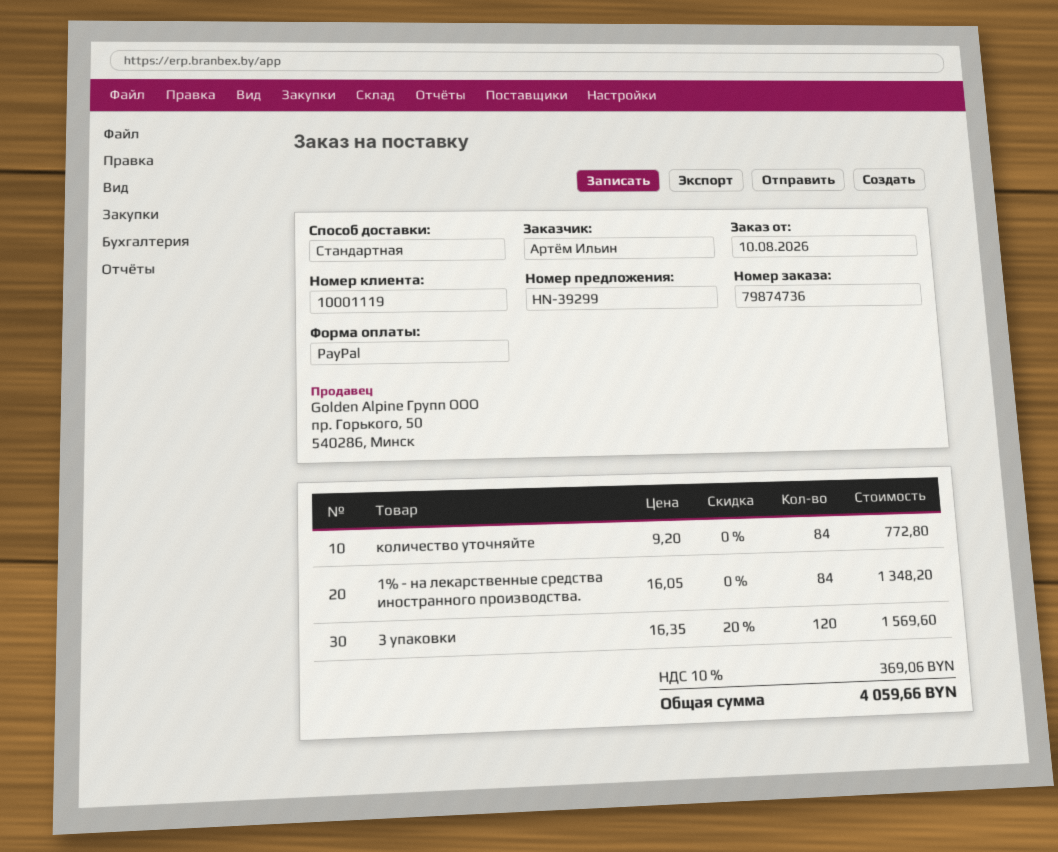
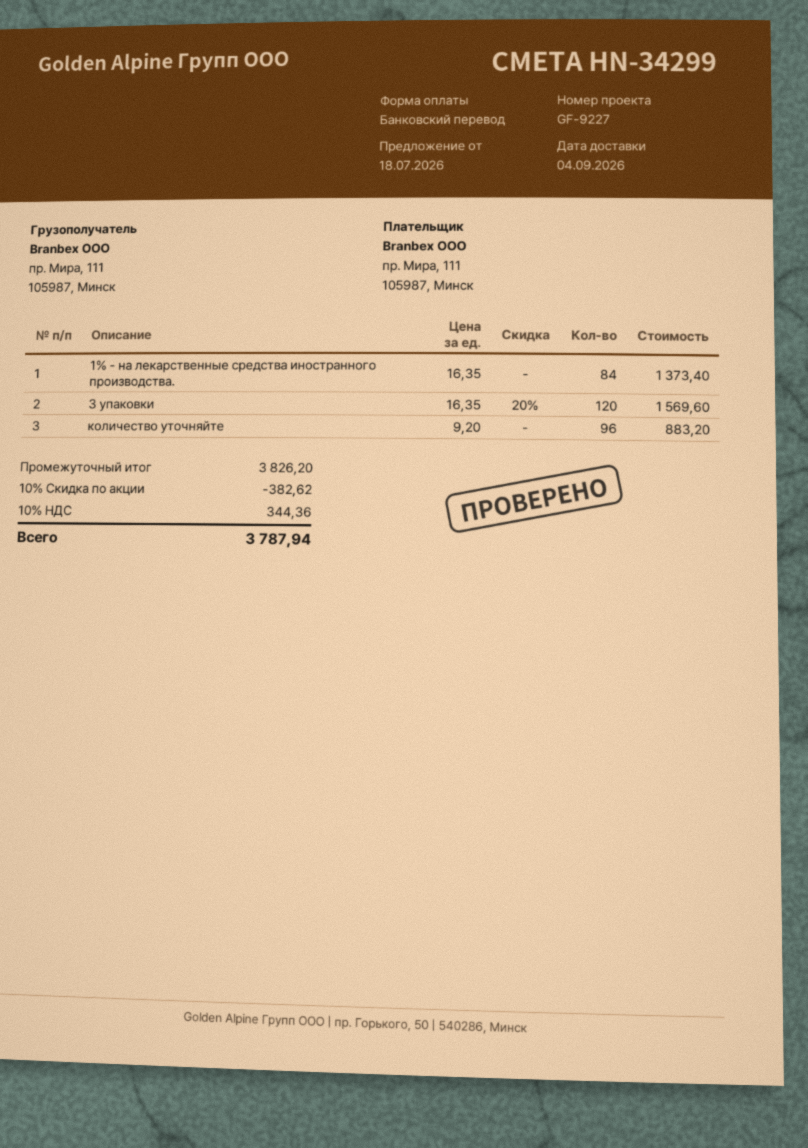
quote number: HN-39299 -> HN-34299
payment method: PayPal -> bank transfer
количество уточняйте: 84 x 9.20 = 772.80 -> 96 x 9.20 = 883.20
1% - на лекарственные средства иностранного производства.: 84 x 16.05 = 1348.20 -> 84 x 16.35 = 1373.40
discount: none -> 10% = 382.62
tax: 10% = 369.06 -> 10% = 344.36
total: 4059.66 -> 3787.94

